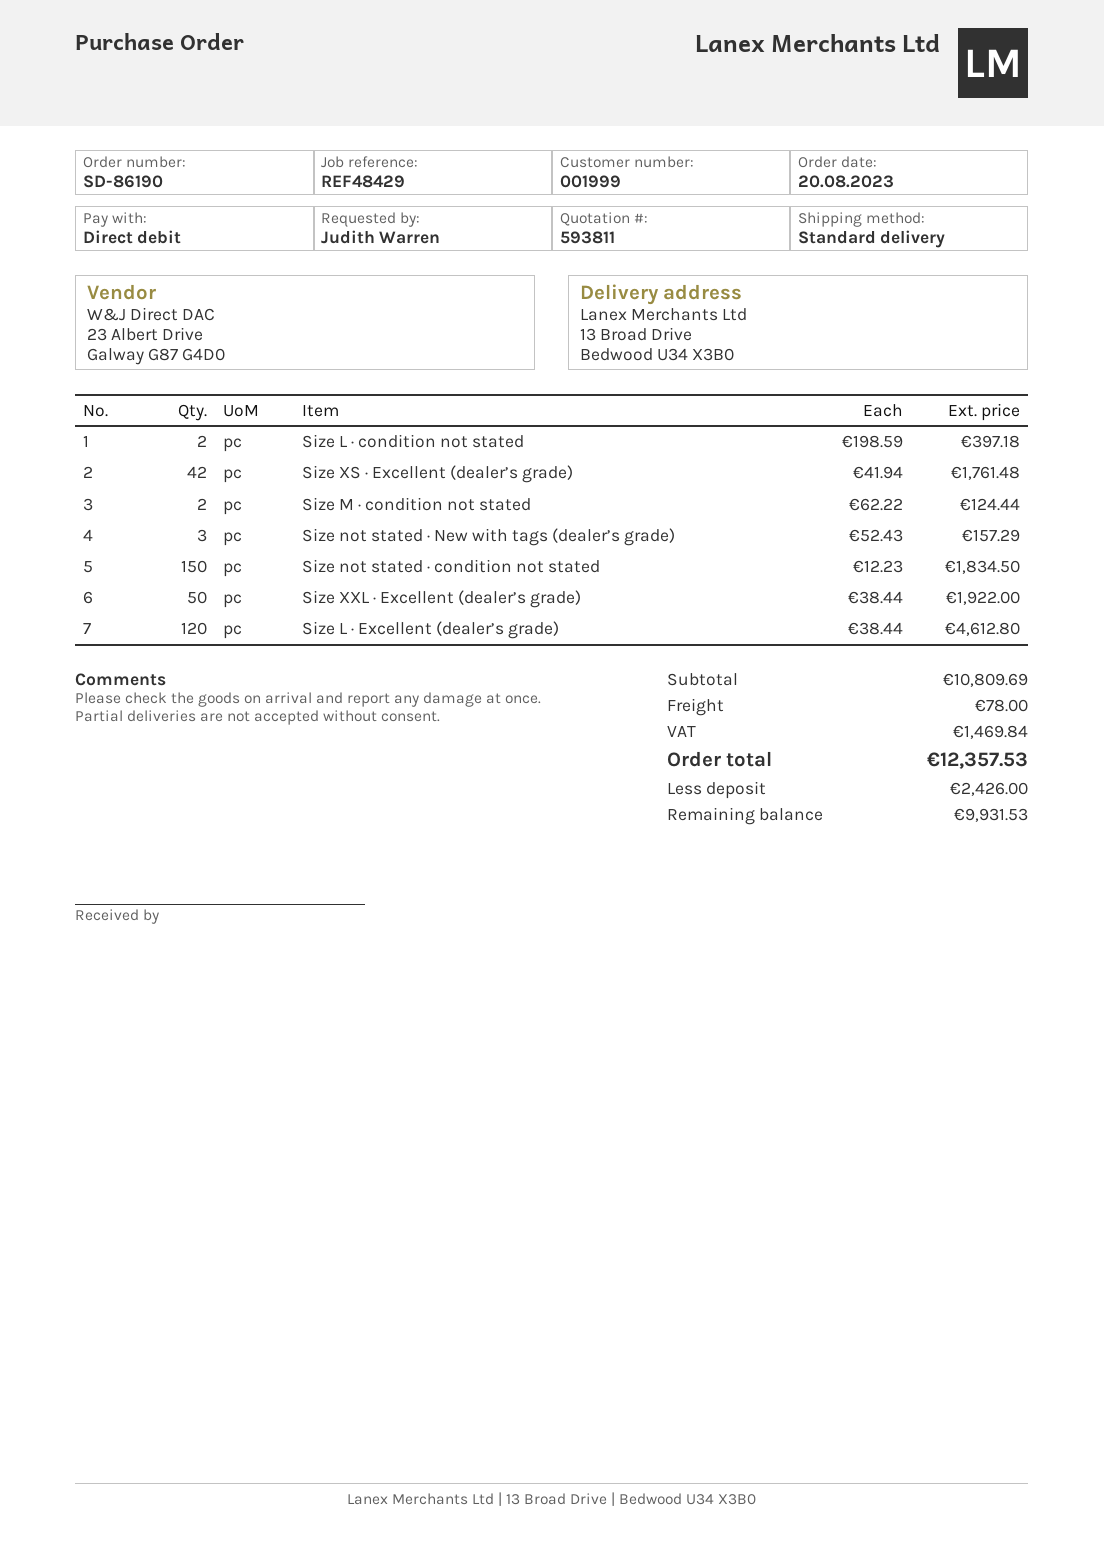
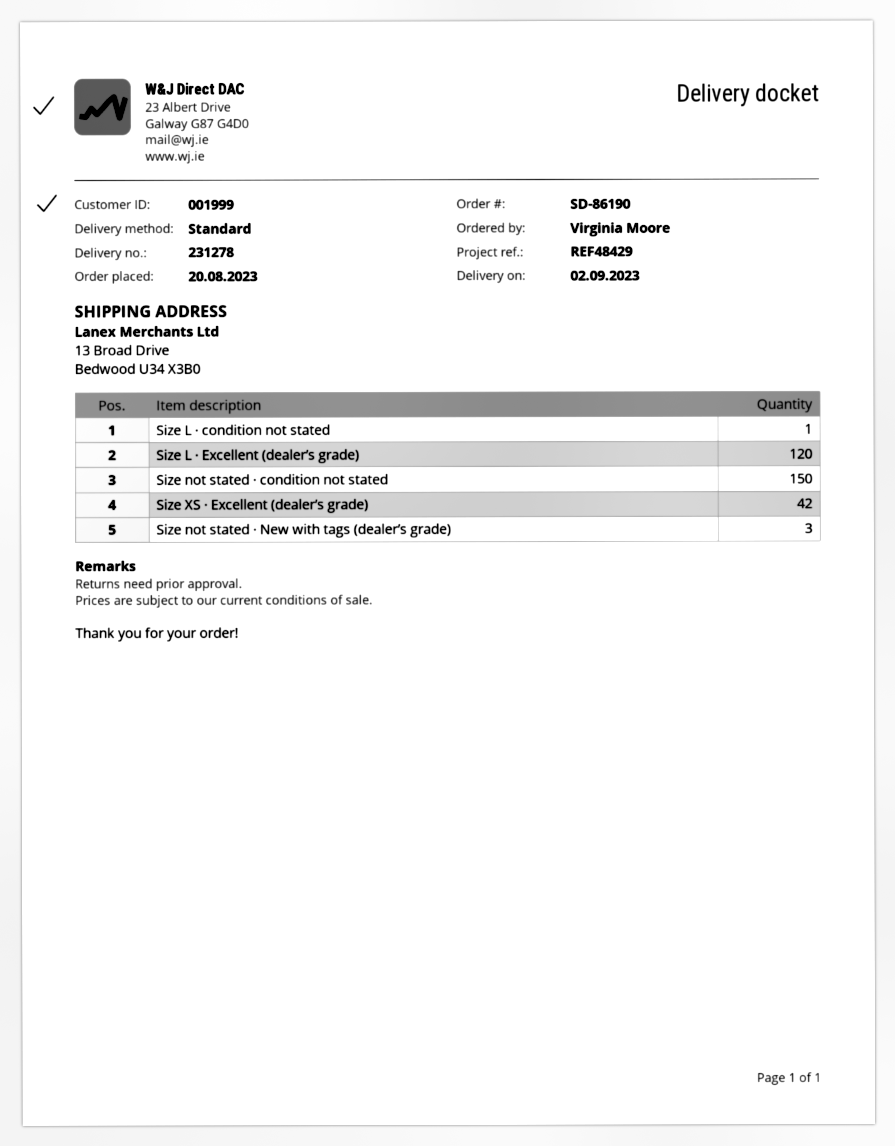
ordered by: Judith Warren -> Virginia Moore
Size L · condition not stated: 2 -> 1
Size M · condition not stated: 2 -> none
Size XXL · Excellent (dealer’s grade): 50 -> none

